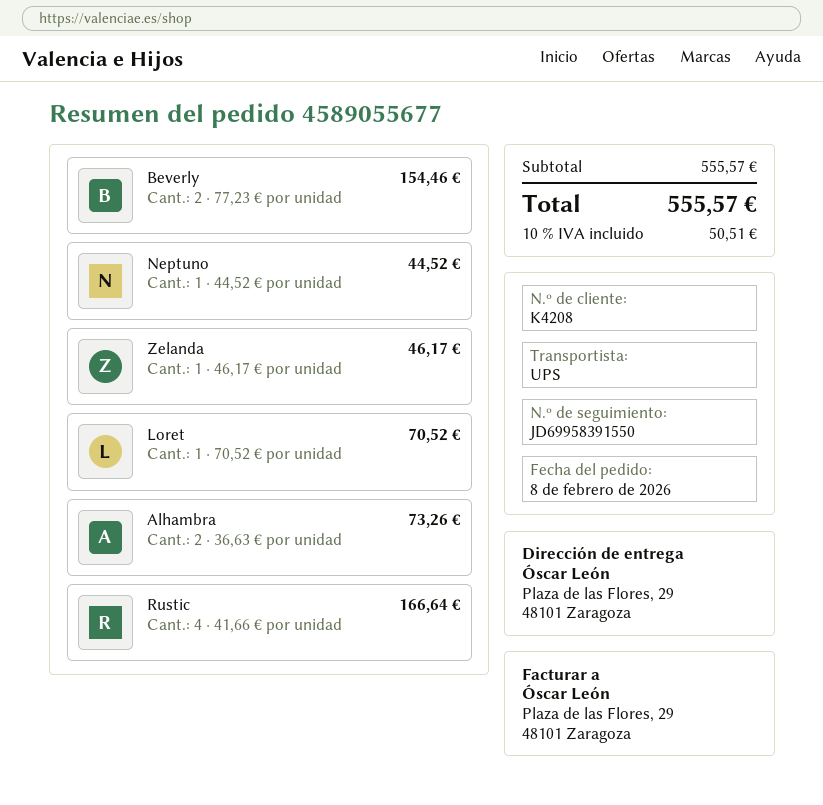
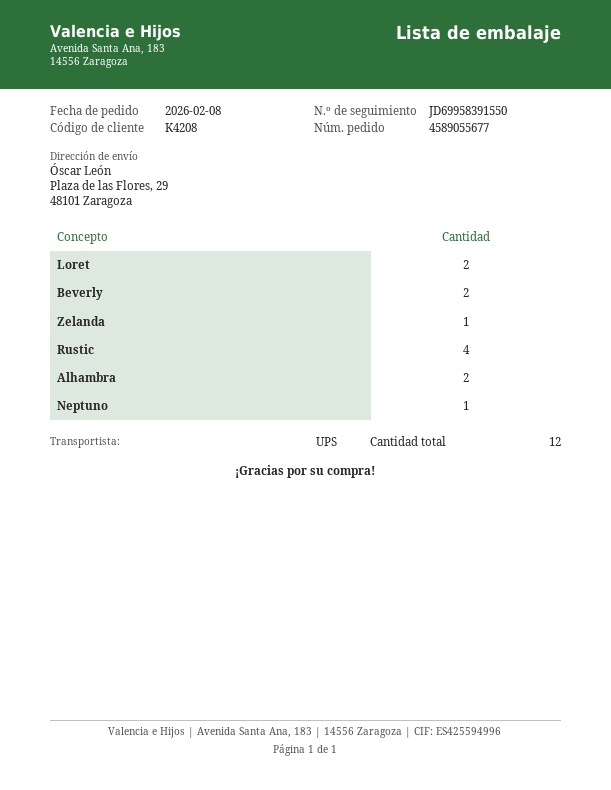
Loret: 1 -> 2

